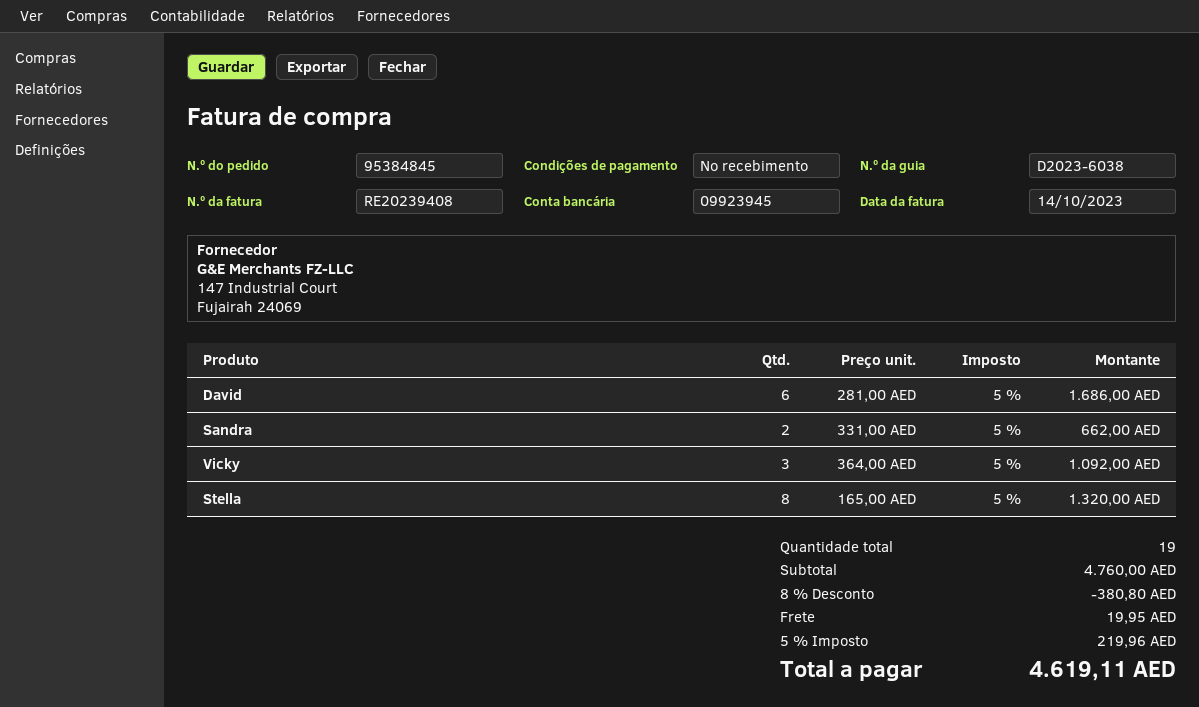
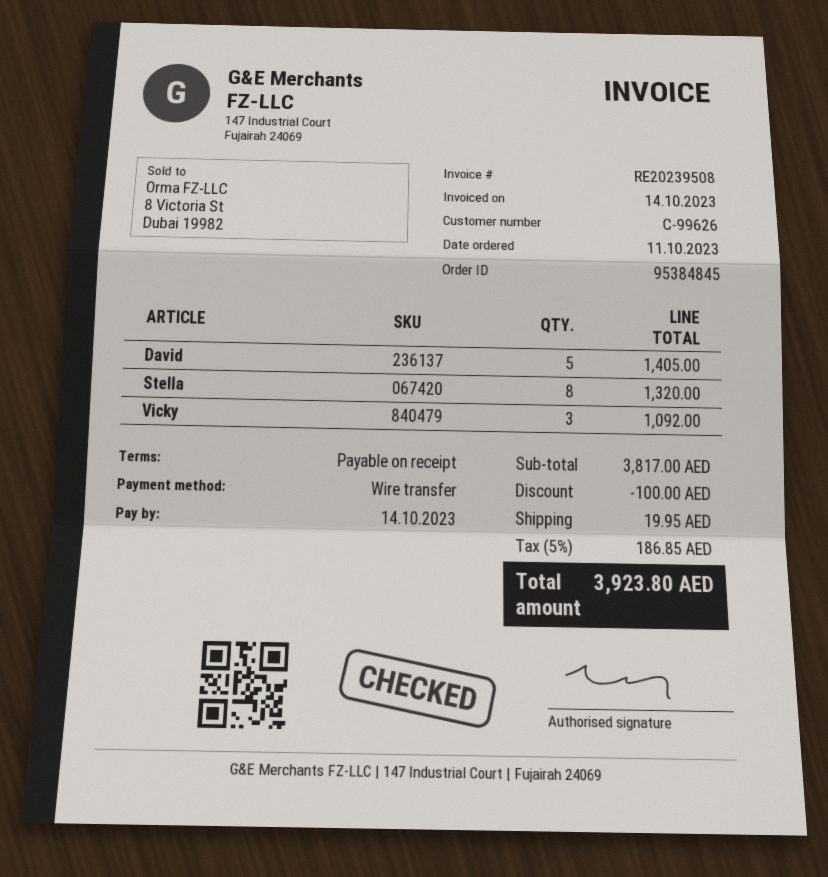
invoice number: RE20239408 -> RE20239508
David: 6 for 1686.00 -> 5 for 1405.00
Sandra: 2 for 662.00 -> none
subtotal: 4760.00 -> 3817.00
discount: 380.80 -> 100.00
tax: 5% = 219.96 -> 5% = 186.85
total: 4619.11 -> 3923.80

